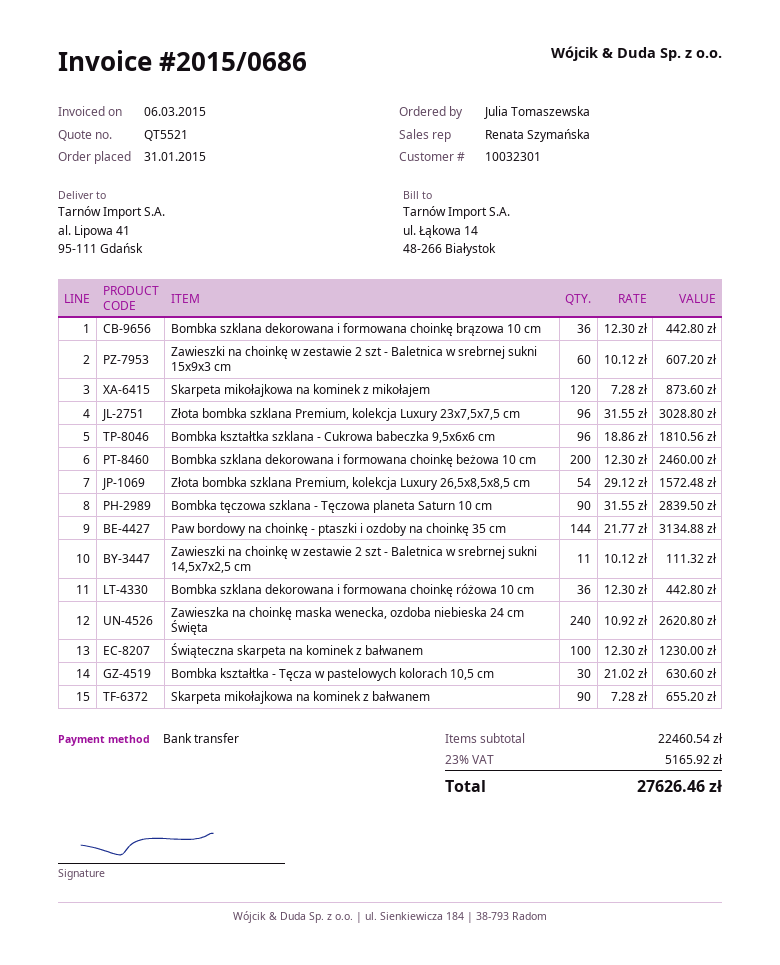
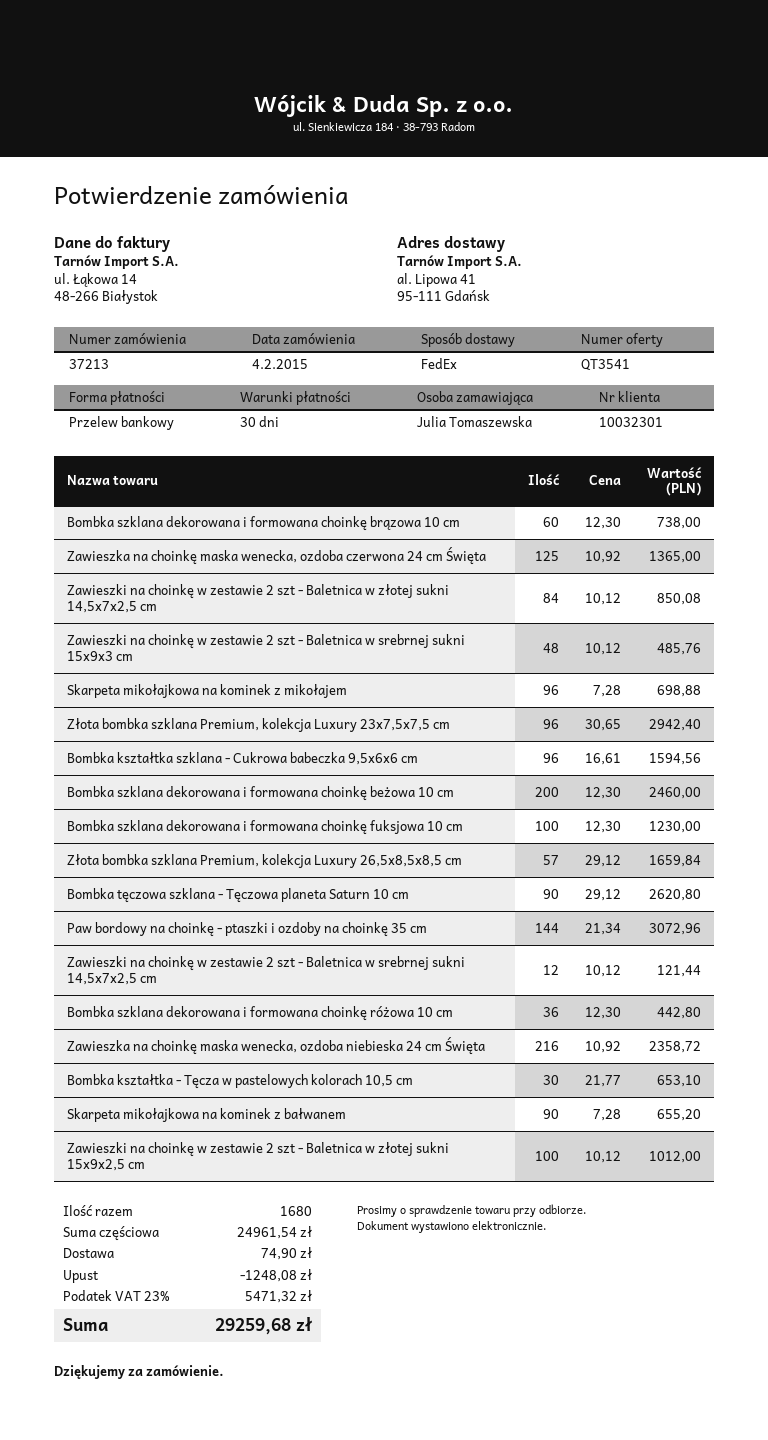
quote number: QT5521 -> QT3541
order date: 2015-01-31 -> 2015-02-04
Bombka szklana dekorowana i formowana choinkę brązowa 10 cm: 36 x 12.30 = 442.80 -> 60 x 12.30 = 738.00
Zawieszki na choinkę w zestawie 2 szt - Baletnica w srebrnej sukni 15x9x3 cm: 60 x 10.12 = 607.20 -> 48 x 10.12 = 485.76
Skarpeta mikołajkowa na kominek z mikołajem: 120 x 7.28 = 873.60 -> 96 x 7.28 = 698.88
Złota bombka szklana Premium, kolekcja Luxury 23x7,5x7,5 cm: 96 x 31.55 = 3028.80 -> 96 x 30.65 = 2942.40
Bombka kształtka szklana - Cukrowa babeczka 9,5x6x6 cm: 96 x 18.86 = 1810.56 -> 96 x 16.61 = 1594.56
Złota bombka szklana Premium, kolekcja Luxury 26,5x8,5x8,5 cm: 54 x 29.12 = 1572.48 -> 57 x 29.12 = 1659.84
Bombka tęczowa szklana - Tęczowa planeta Saturn 10 cm: 90 x 31.55 = 2839.50 -> 90 x 29.12 = 2620.80
Paw bordowy na choinkę - ptaszki i ozdoby na choinkę 35 cm: 144 x 21.77 = 3134.88 -> 144 x 21.34 = 3072.96
Zawieszki na choinkę w zestawie 2 szt - Baletnica w srebrnej sukni 14,5x7x2,5 cm: 11 x 10.12 = 111.32 -> 12 x 10.12 = 121.44
Zawieszka na choinkę maska wenecka, ozdoba niebieska 24 cm Święta: 240 x 10.92 = 2620.80 -> 216 x 10.92 = 2358.72
Świąteczna skarpeta na kominek z bałwanem: 100 x 12.30 = 1230.00 -> none
Bombka kształtka - Tęcza w pastelowych kolorach 10,5 cm: 30 x 21.02 = 630.60 -> 30 x 21.77 = 653.10
Zawieszka na choinkę maska wenecka, ozdoba czerwona 24 cm Święta: none -> 125 x 10.92 = 1365.00
Zawieszki na choinkę w zestawie 2 szt - Baletnica w złotej sukni 14,5x7x2,5 cm: none -> 84 x 10.12 = 850.08
Bombka szklana dekorowana i formowana choinkę fuksjowa 10 cm: none -> 100 x 12.30 = 1230.00
Zawieszki na choinkę w zestawie 2 szt - Baletnica w złotej sukni 15x9x2,5 cm: none -> 100 x 10.12 = 1012.00
subtotal: 22460.54 -> 24961.54
discount: none -> 1248.08
shipping: none -> 74.90
tax: 23% = 5165.92 -> 23% = 5471.32
total: 27626.46 -> 29259.68

